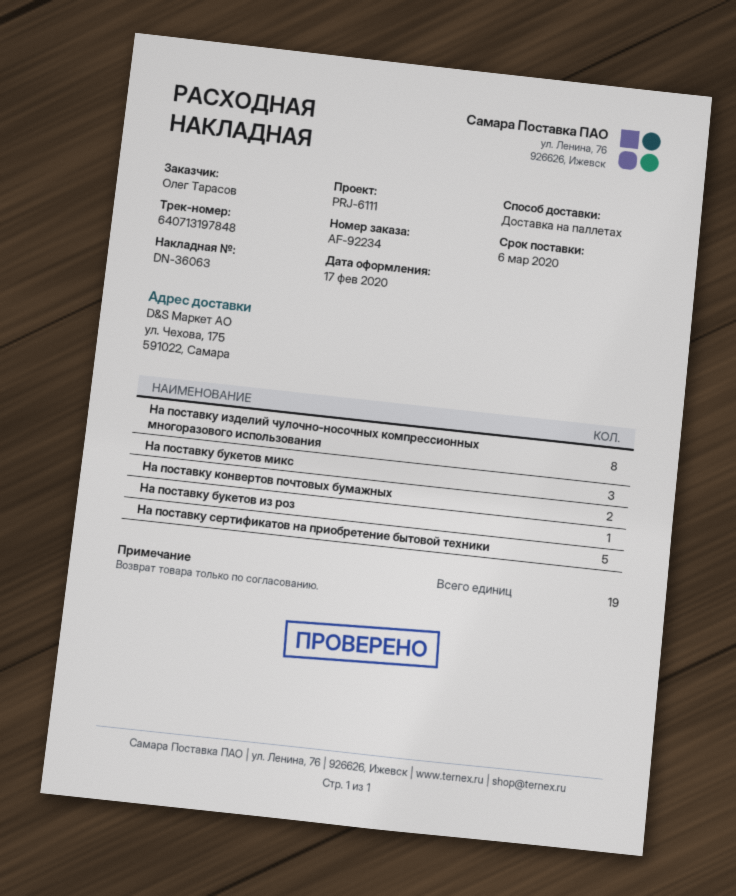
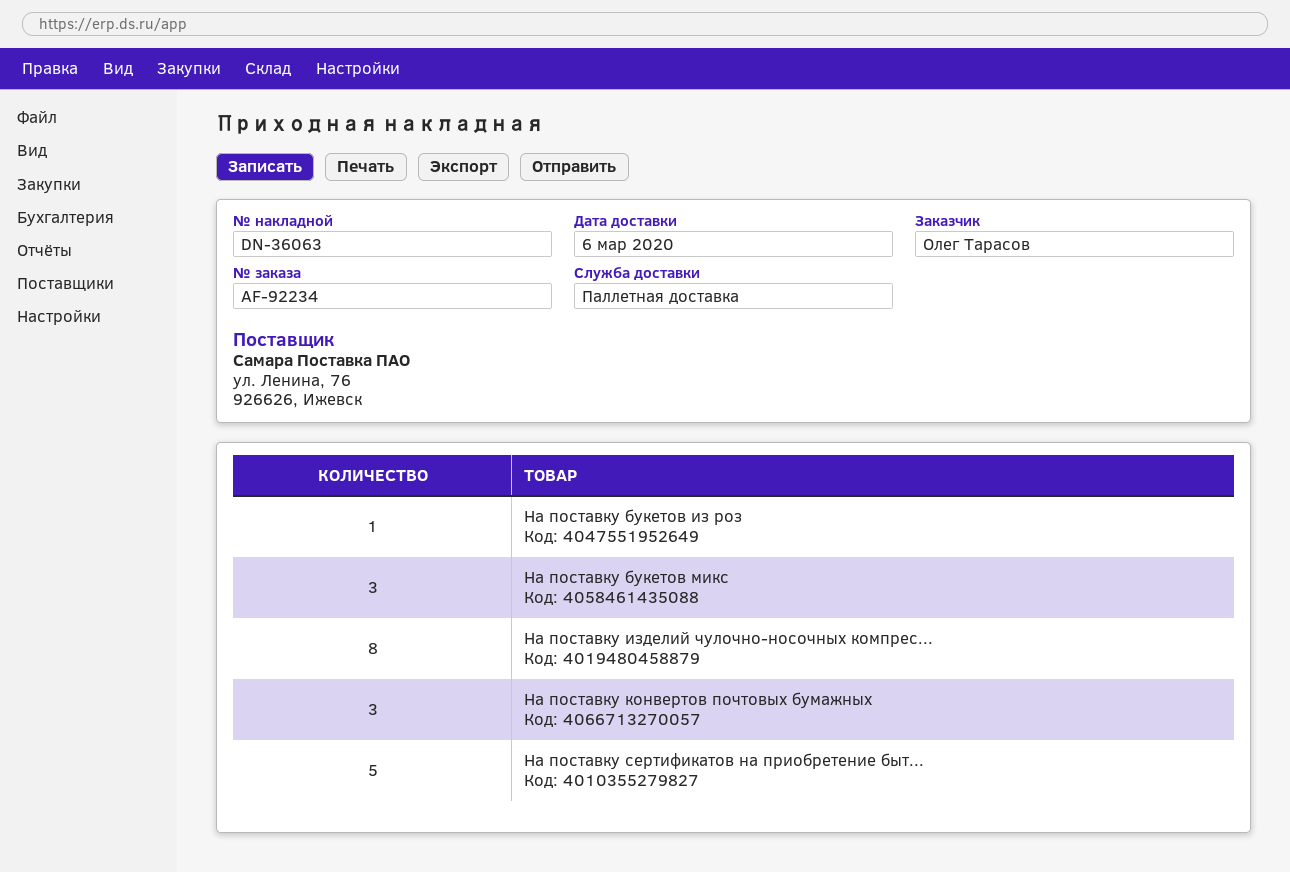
На поставку конвертов почтовых бумажных: 2 -> 3

